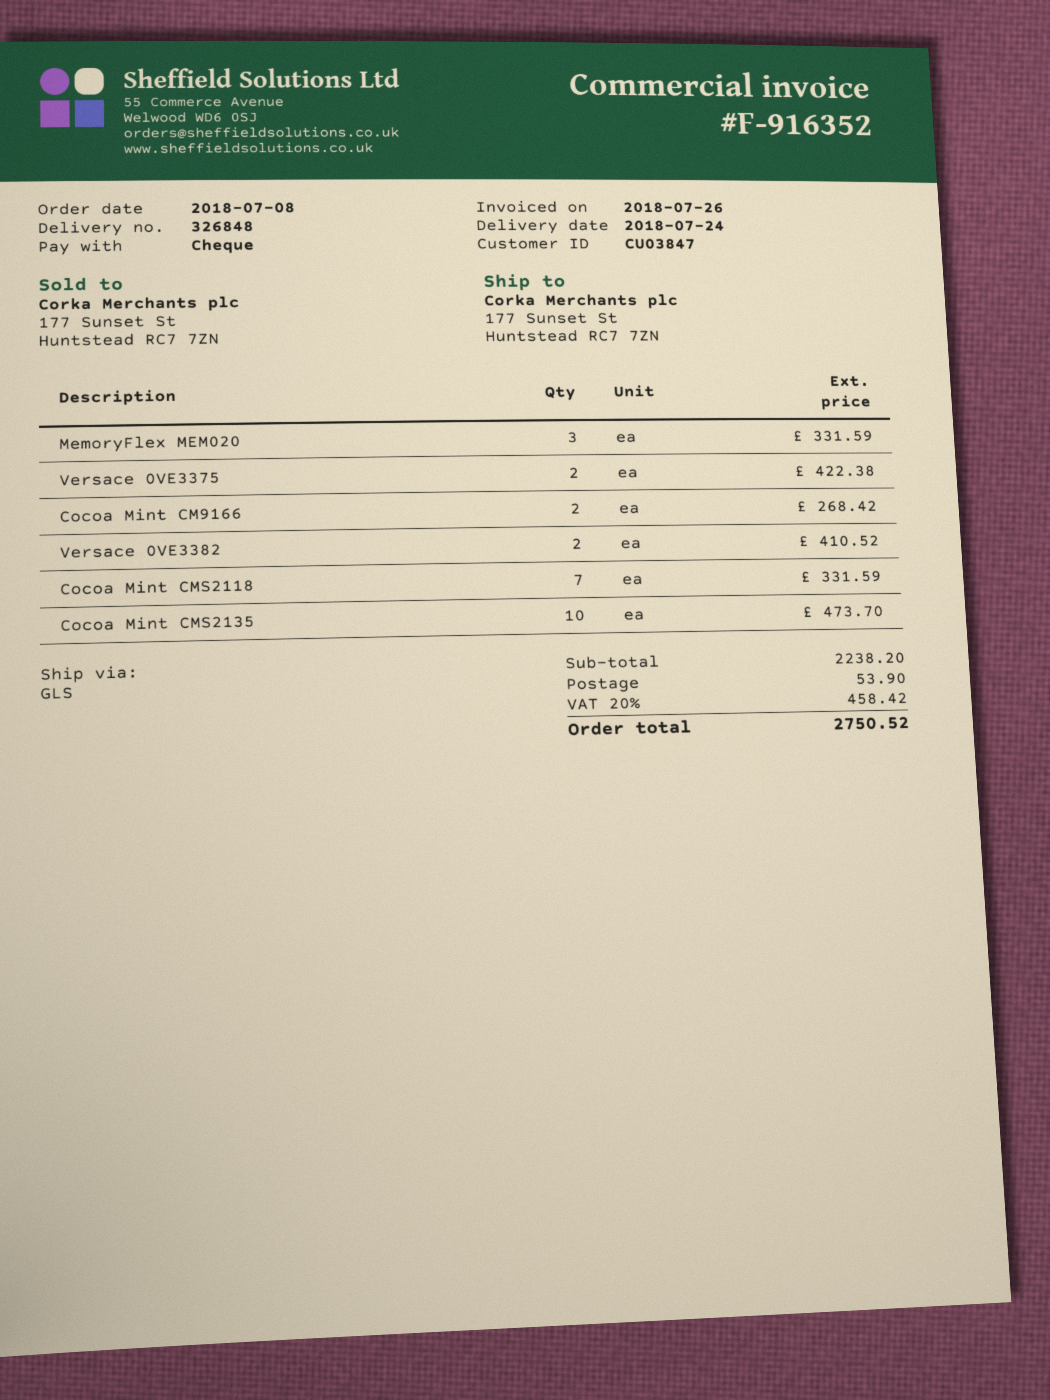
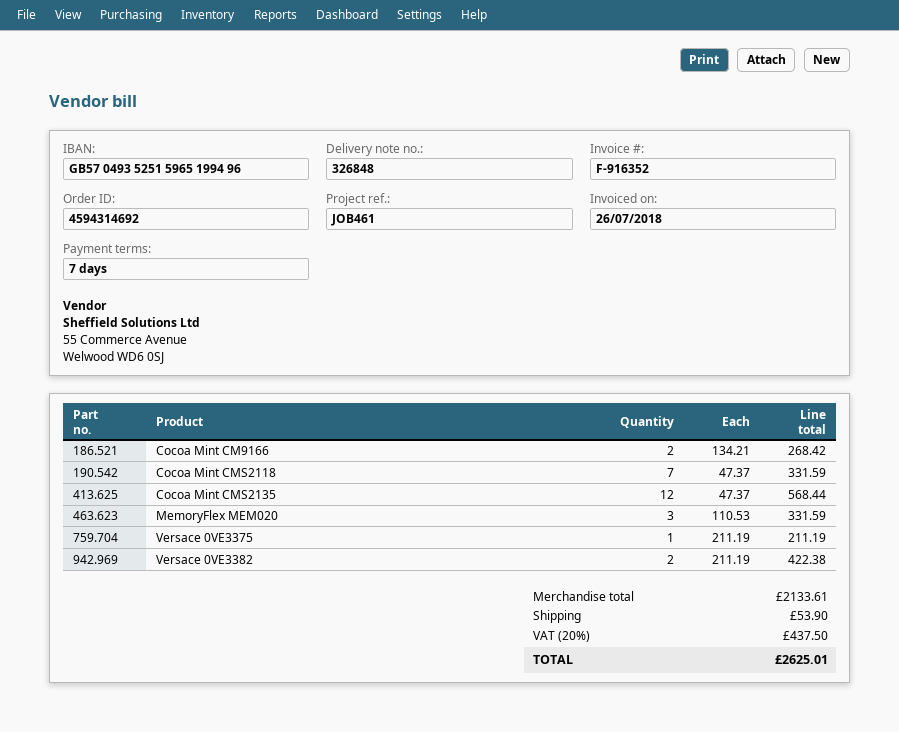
Versace 0VE3375: 2 for 422.38 -> 1 for 211.19
Versace 0VE3382: 2 for 410.52 -> 2 for 422.38
Cocoa Mint CMS2135: 10 for 473.70 -> 12 for 568.44
subtotal: 2238.20 -> 2133.61
tax: 20% = 458.42 -> 20% = 437.50
total: 2750.52 -> 2625.01

